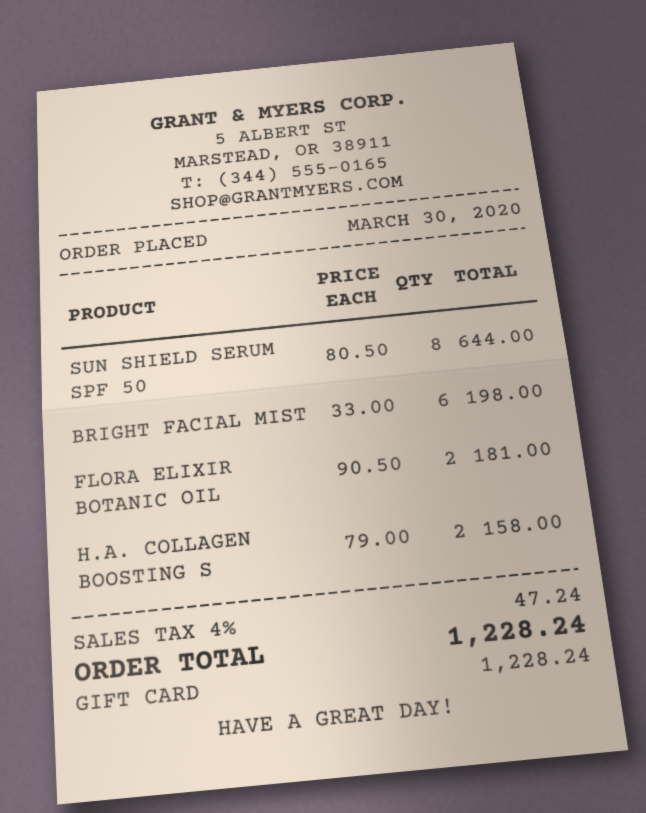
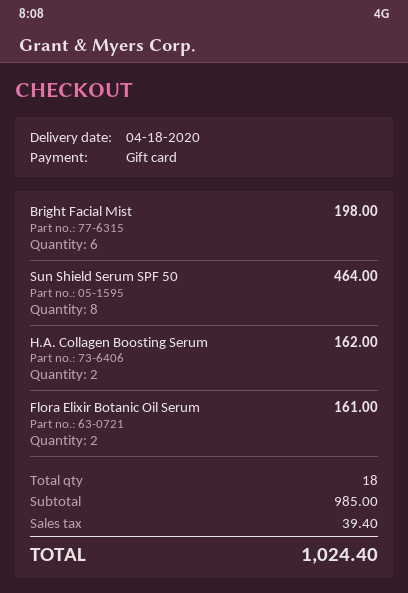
SUN SHIELD SERUM SPF 50: 8 for 644.00 -> 8 for 464.00
FLORA ELIXIR BOTANIC OIL: 2 for 181.00 -> 2 for 161.00
H.A. COLLAGEN BOOSTING S: 2 for 158.00 -> 2 for 162.00
tax: 47.24 -> 39.40
total: 1228.24 -> 1024.40

